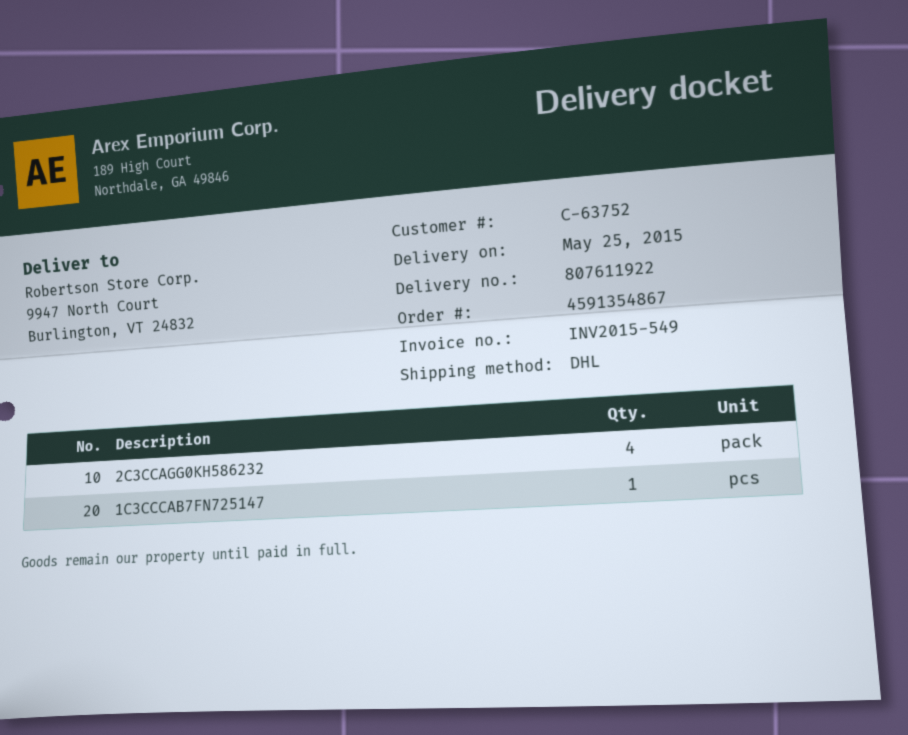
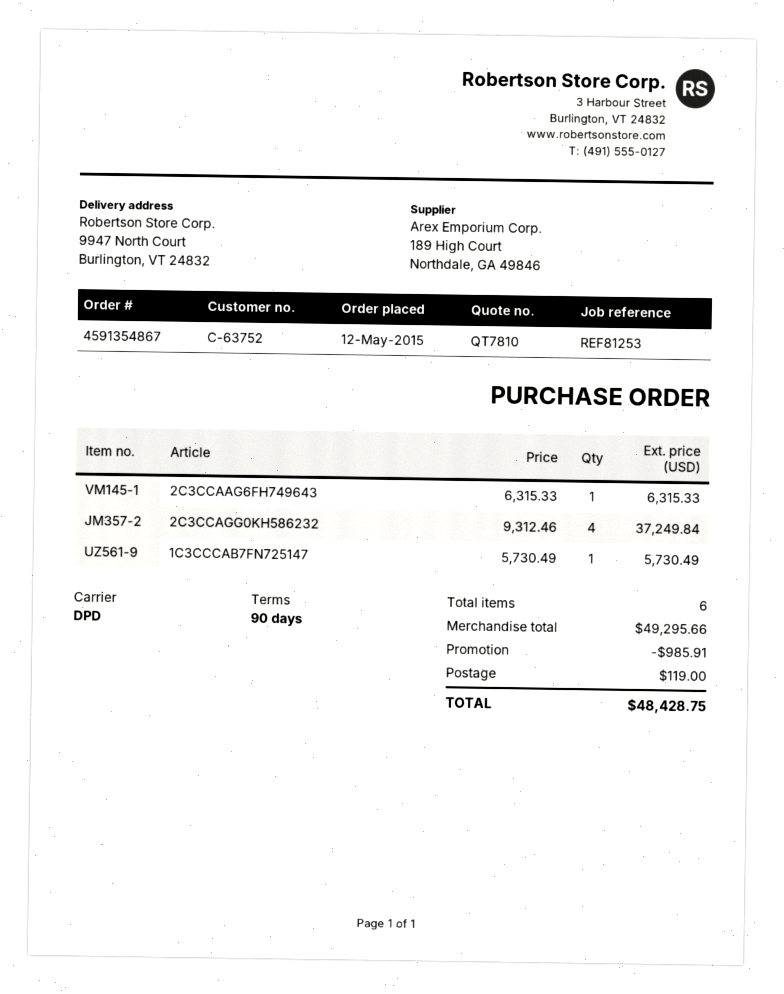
shipping method: DHL -> DPD
2C3CCAAG6FH749643: none -> 1

